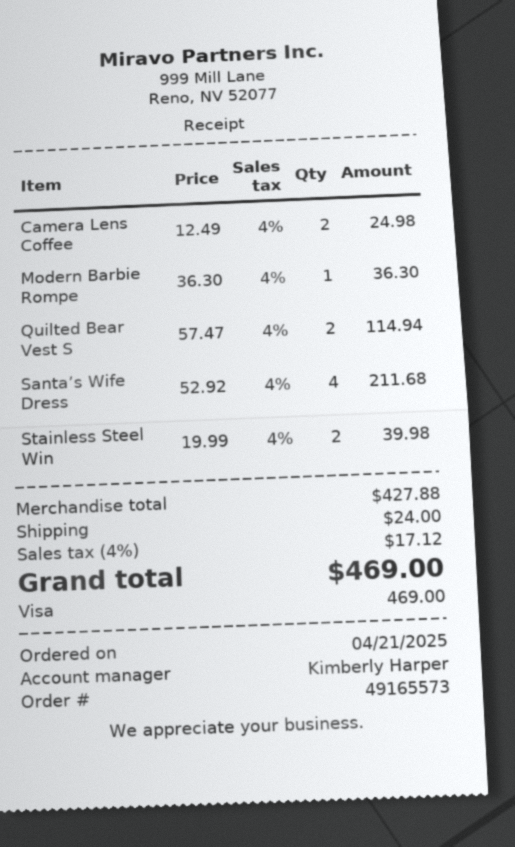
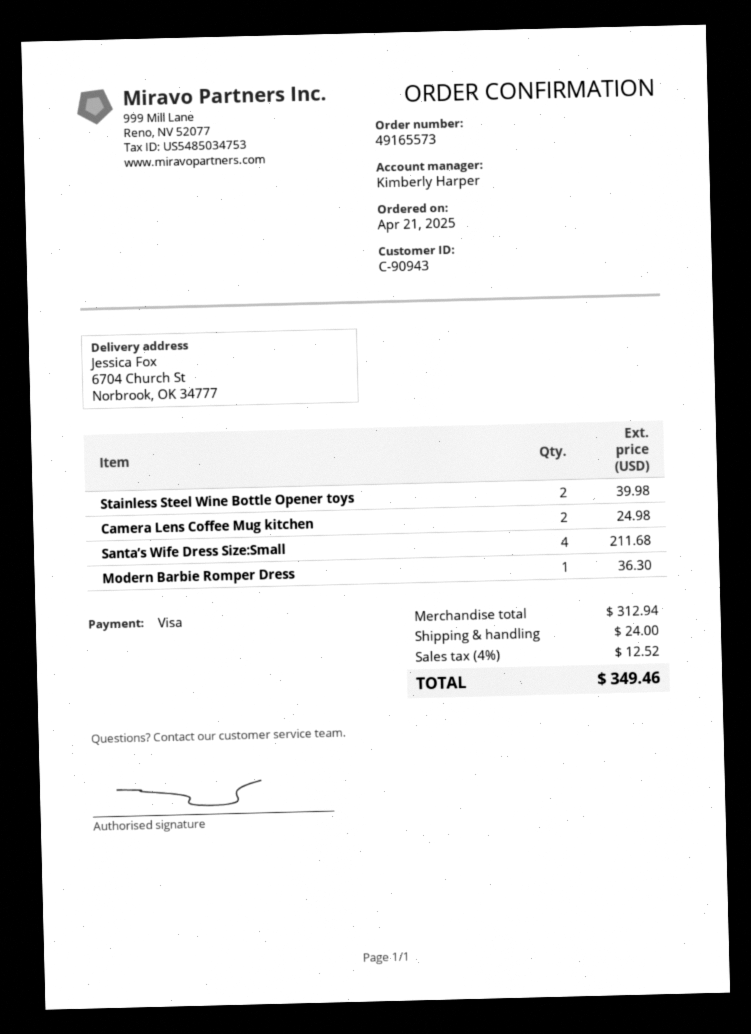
Quilted Bear Vest S: 2 for 114.94 -> none
subtotal: 427.88 -> 312.94
tax: 4% = 17.12 -> 4% = 12.52
total: 469.00 -> 349.46

